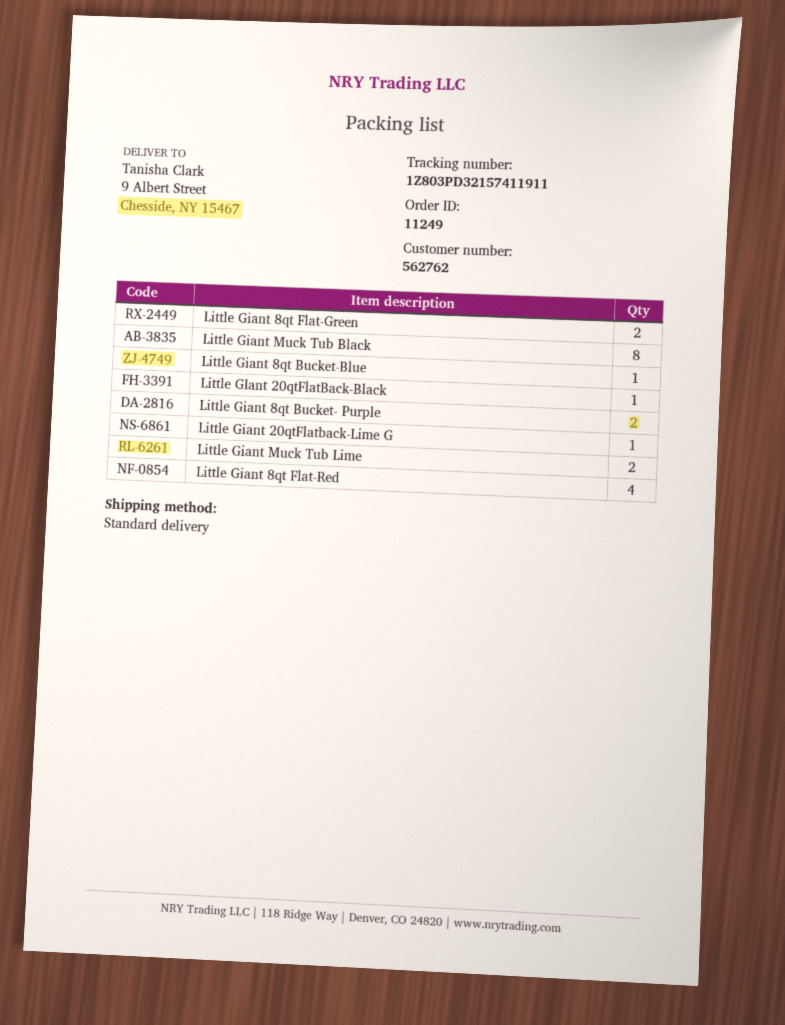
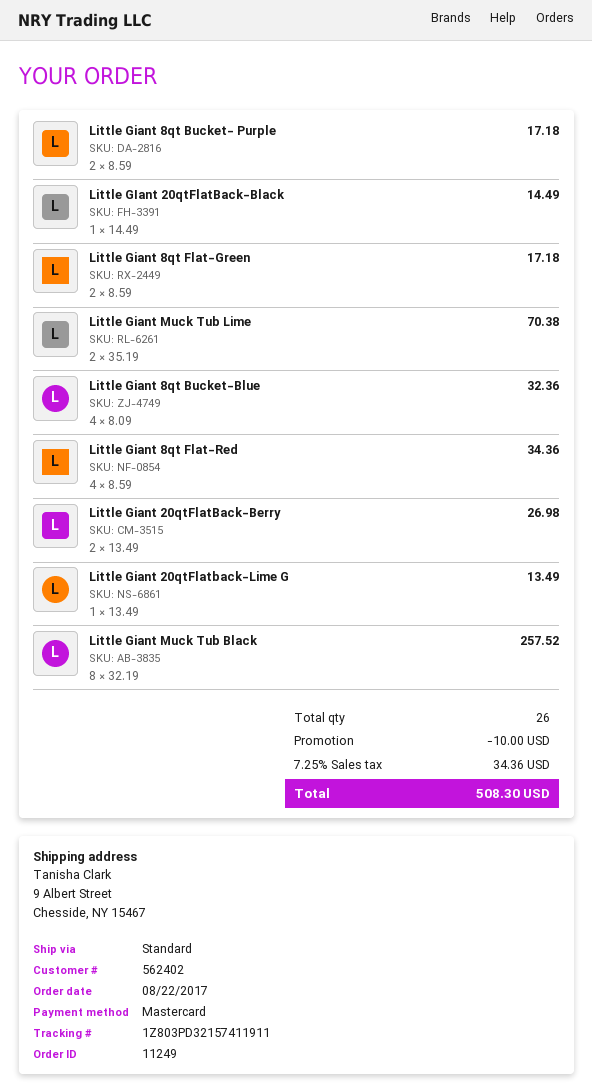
customer number: 562762 -> 562402
Little Giant 8qt Bucket-Blue: 1 -> 4
Little Giant 20qtFlatBack-Berry: none -> 2

